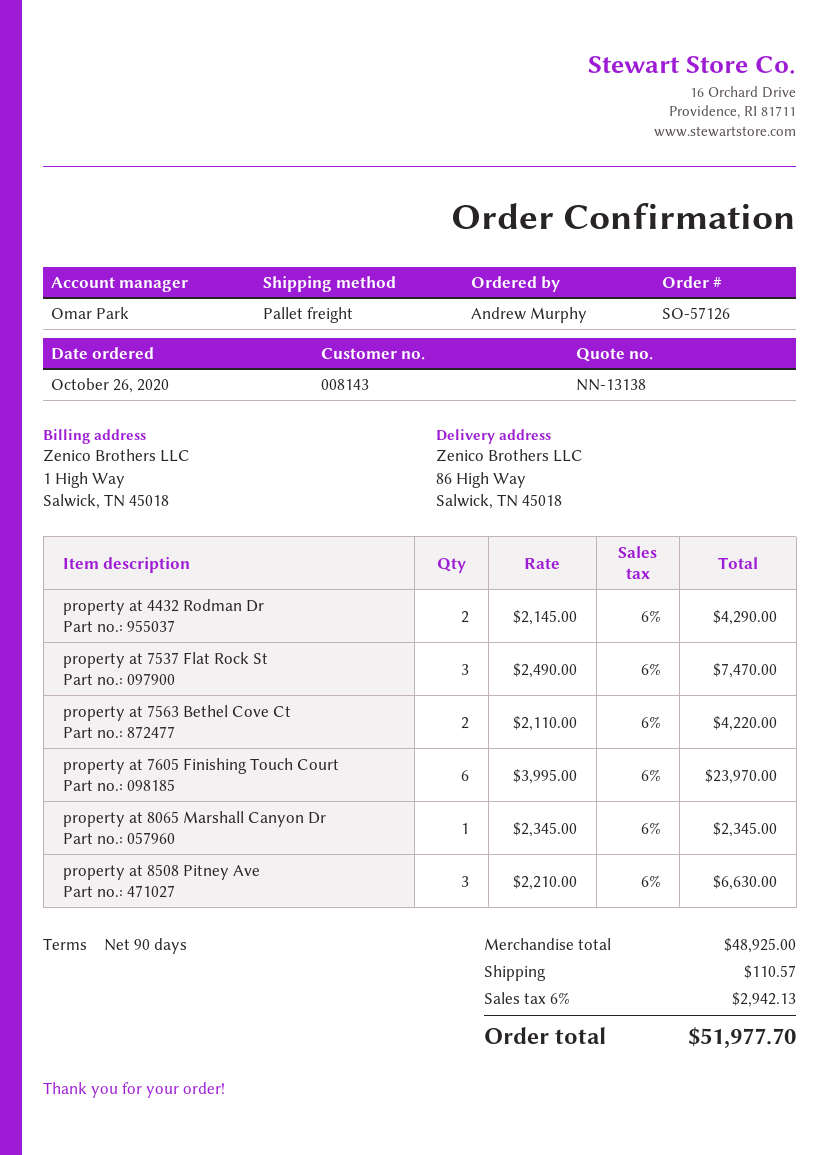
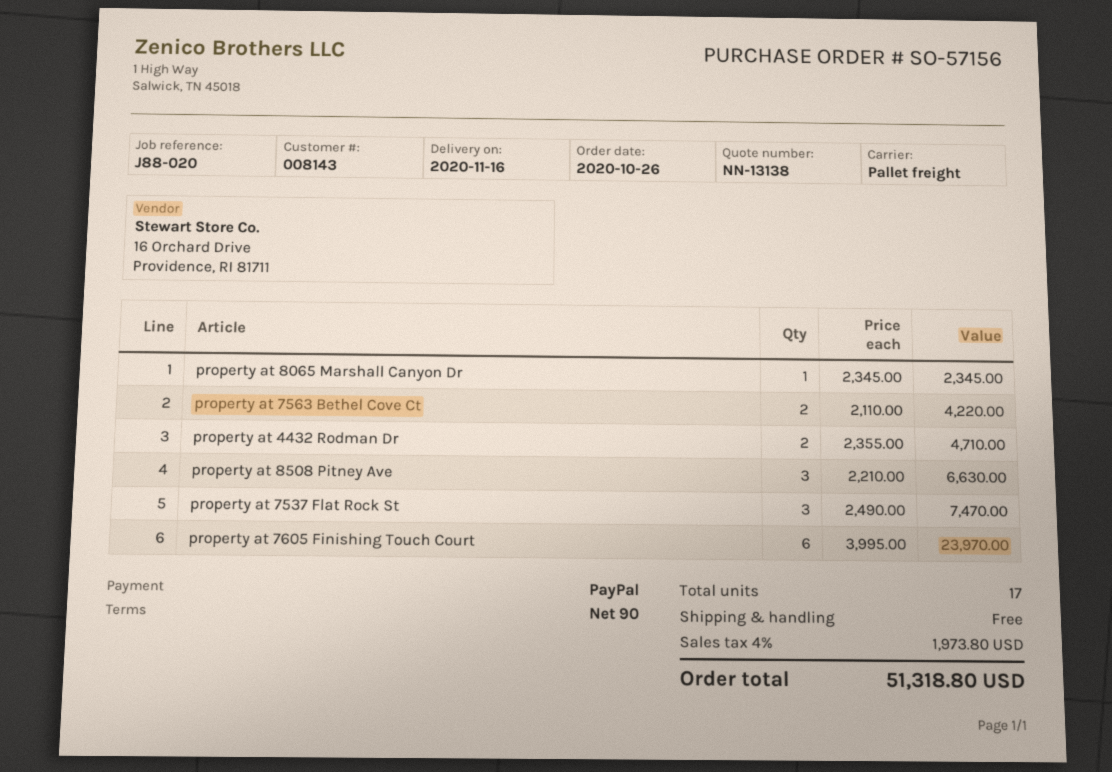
order number: SO-57126 -> SO-57156
property at 4432 Rodman Dr: 2 x 2145.00 = 4290.00 -> 2 x 2355.00 = 4710.00
shipping: 110.57 -> 0.00
tax: 6% = 2942.13 -> 4% = 1973.80
total: 51977.70 -> 51318.80

